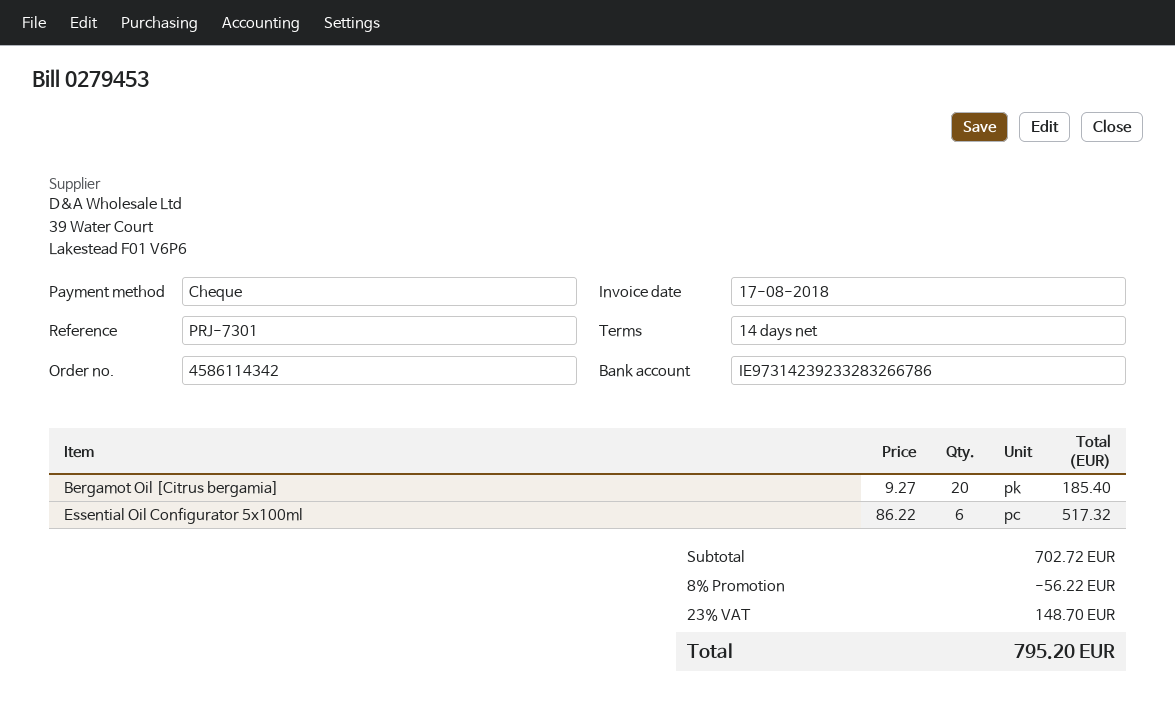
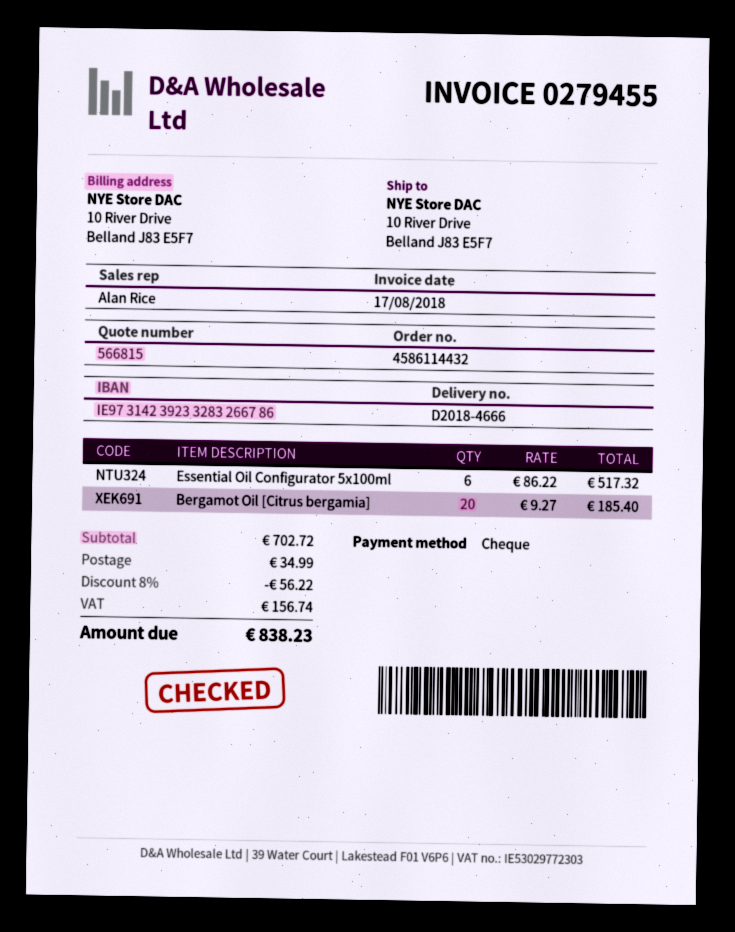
order number: 4586114342 -> 4586114432
invoice number: 0279453 -> 0279455
shipping: none -> 34.99
tax: 148.70 -> 156.74
total: 795.20 -> 838.23

